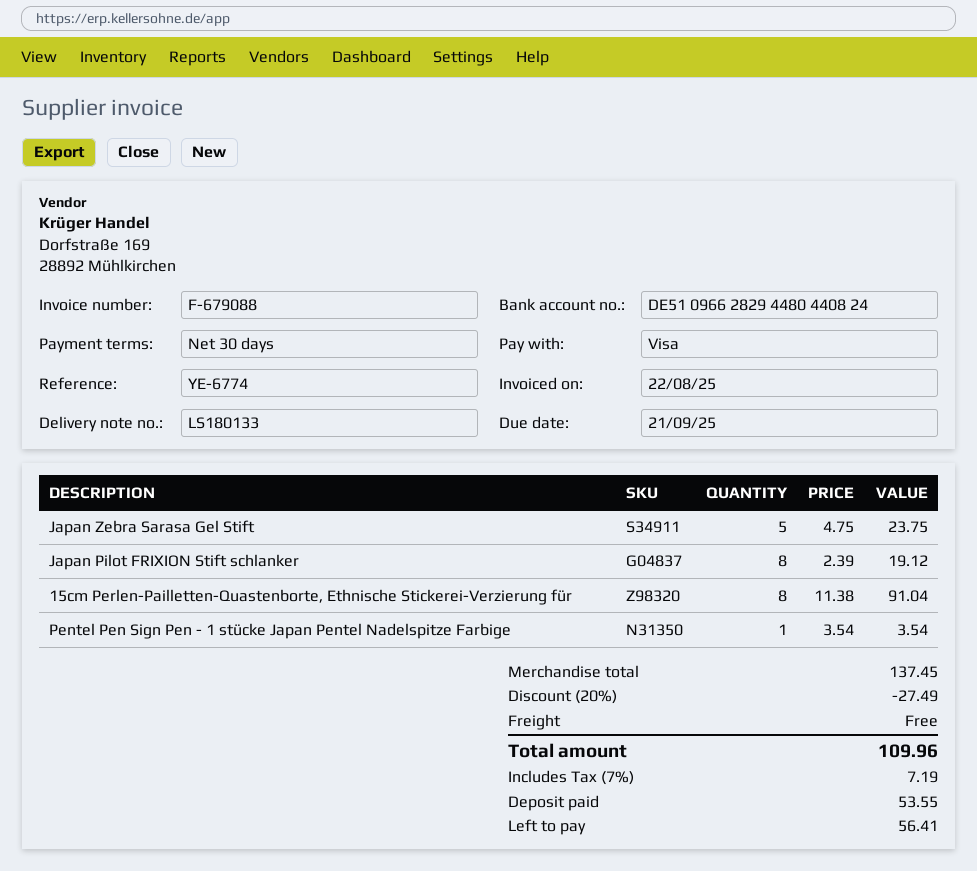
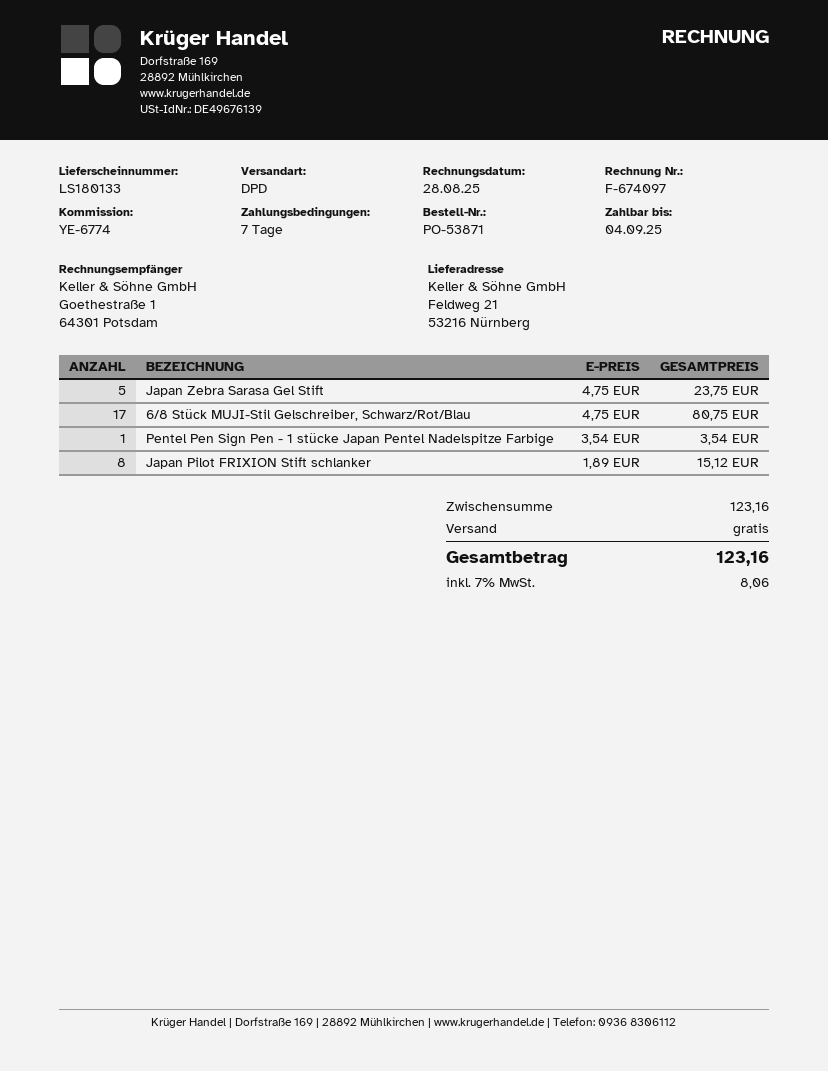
invoice number: F-679088 -> F-674097
invoice date: 2025-08-22 -> 2025-08-28
payment terms: 30 days -> 7 days
due date: 2025-09-21 -> 2025-09-04
Japan Pilot FRIXION Stift schlanker: 8 x 2.39 = 19.12 -> 8 x 1.89 = 15.12
15cm Perlen-Pailletten-Quastenborte, Ethnische Stickerei-Verzierung für: 8 x 11.38 = 91.04 -> none
6/8 Stück MUJI-Stil Gelschreiber, Schwarz/Rot/Blau: none -> 17 x 4.75 = 80.75
subtotal: 137.45 -> 123.16
discount: 20% = 27.49 -> none
tax: 7% = 7.19 -> 7% = 8.06
total: 109.96 -> 123.16

